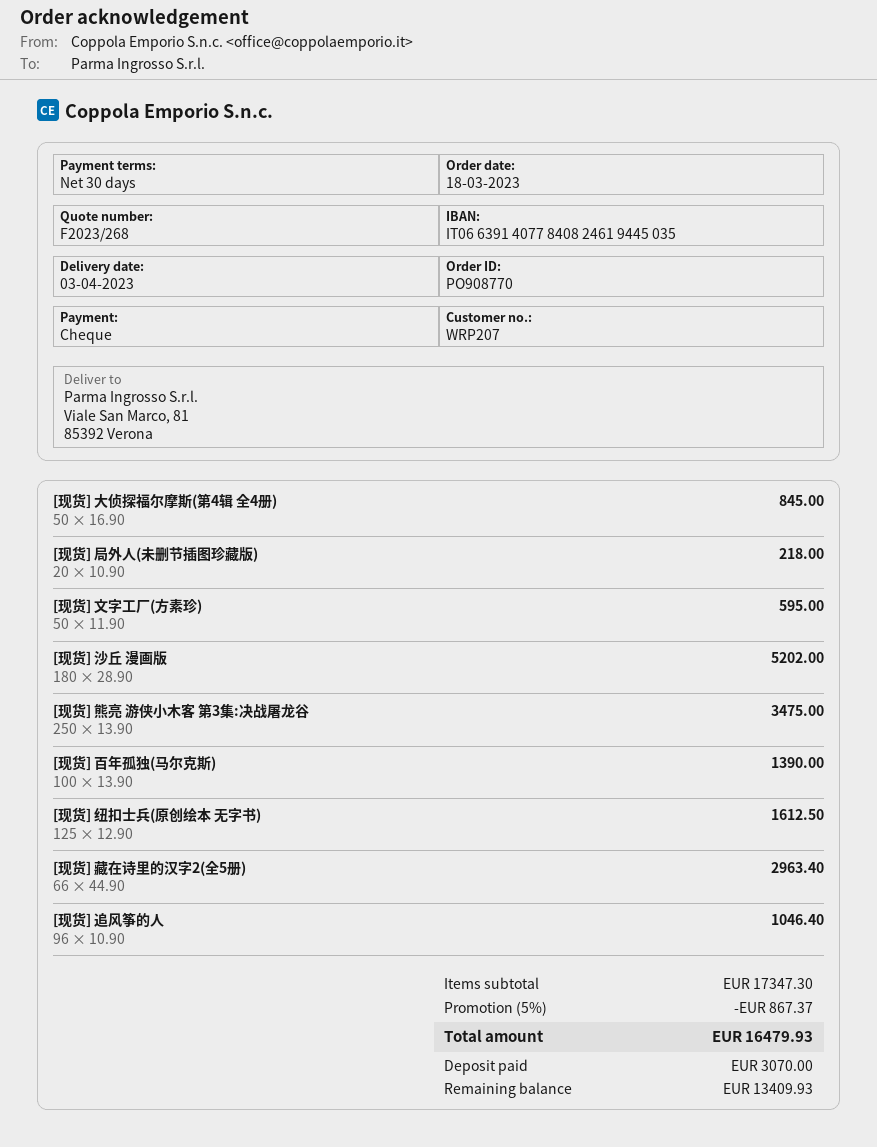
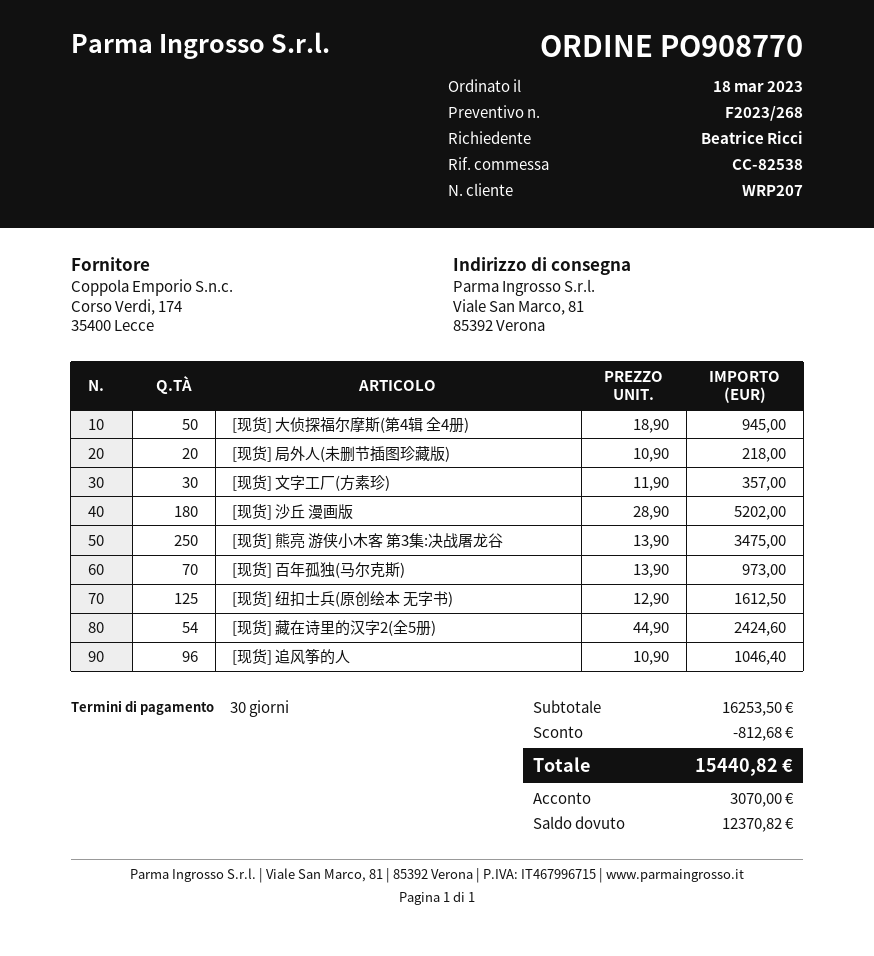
[现货] 大侦探福尔摩斯(第4辑 全4册): 50 x 16.90 = 845.00 -> 50 x 18.90 = 945.00
[现货] 文字工厂(方素珍): 50 x 11.90 = 595.00 -> 30 x 11.90 = 357.00
[现货] 百年孤独(马尔克斯): 100 x 13.90 = 1390.00 -> 70 x 13.90 = 973.00
[现货] 藏在诗里的汉字2(全5册): 66 x 44.90 = 2963.40 -> 54 x 44.90 = 2424.60
subtotal: 17347.30 -> 16253.50
discount: 867.37 -> 812.68
total: 16479.93 -> 15440.82
balance: 13409.93 -> 12370.82

